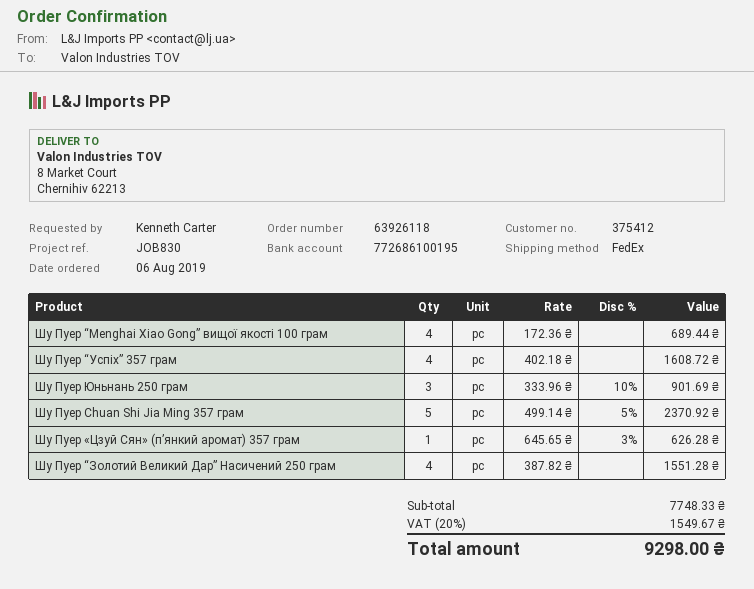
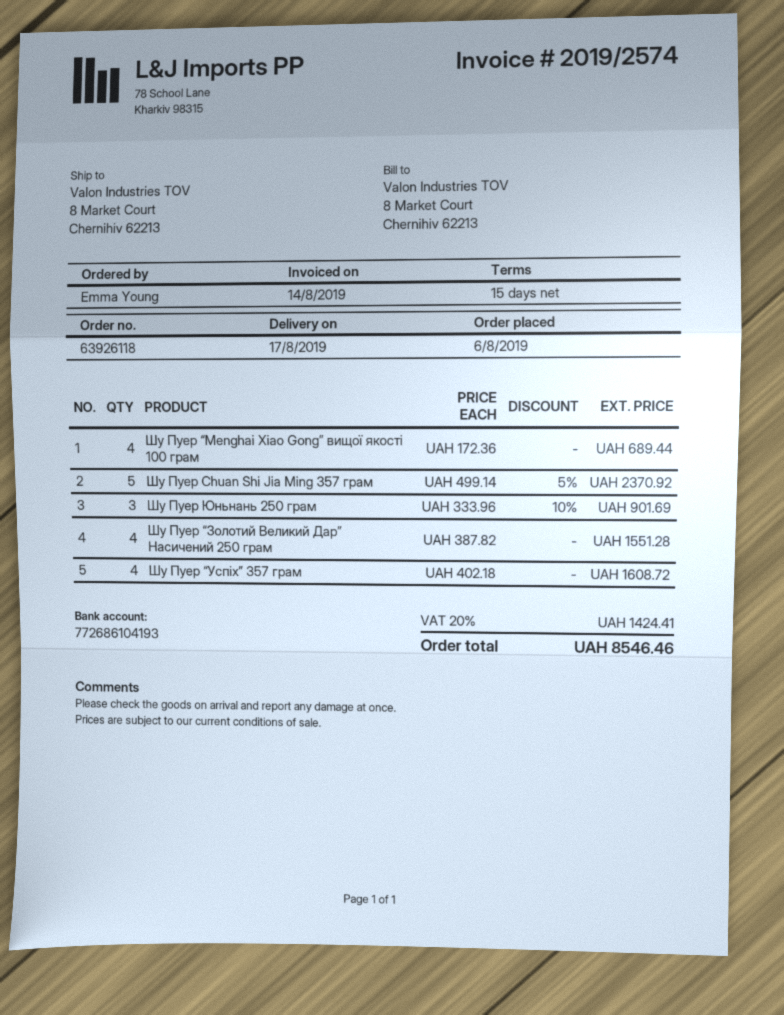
ordered by: Kenneth Carter -> Emma Young
bank account: 772686100195 -> 772686104193
Шу Пуер «Цзуй Сян» (п’янкий аромат) 357 грам: 1 x 645.65 - 3% = 626.28 -> none
tax: 20% = 1549.67 -> 20% = 1424.41
total: 9298.00 -> 8546.46

